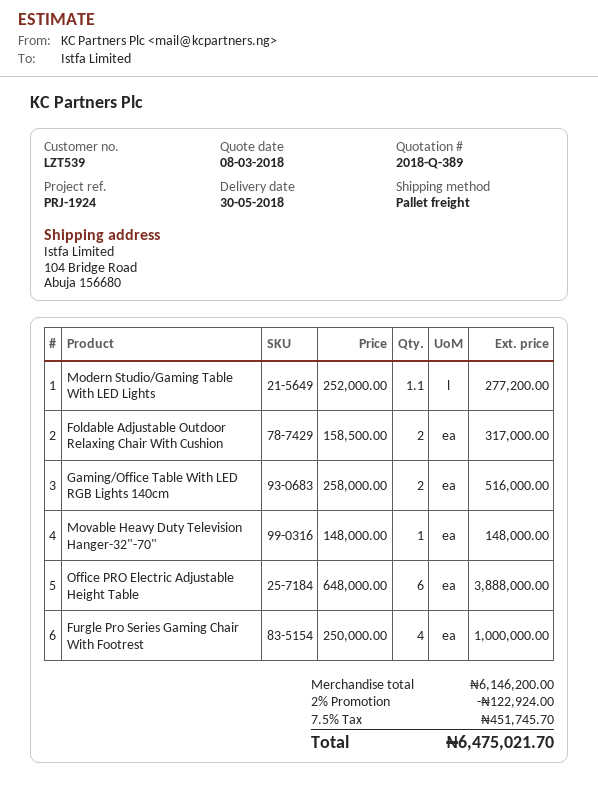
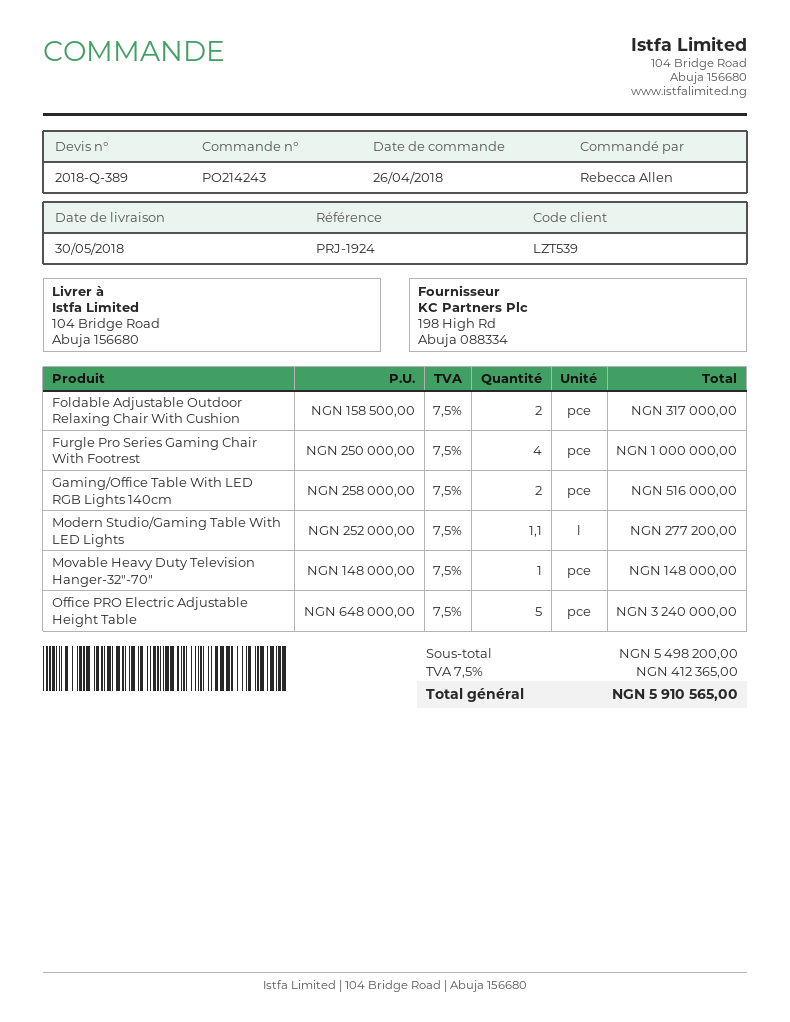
Office PRO Electric Adjustable Height Table: 6 x 648000.00 = 3888000.00 -> 5 x 648000.00 = 3240000.00
subtotal: 6146200.00 -> 5498200.00
discount: 2% = 122924.00 -> none
tax: 7.5% = 451745.70 -> 7.5% = 412365.00
total: 6475021.70 -> 5910565.00

